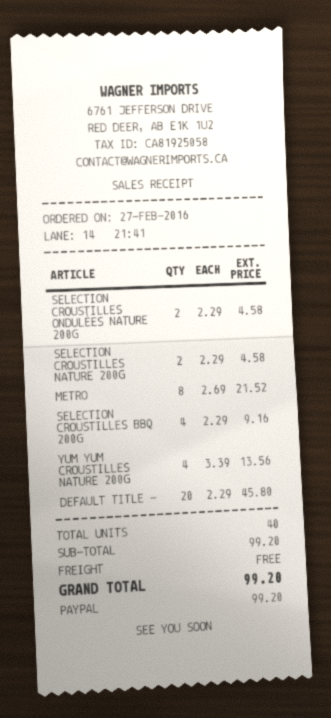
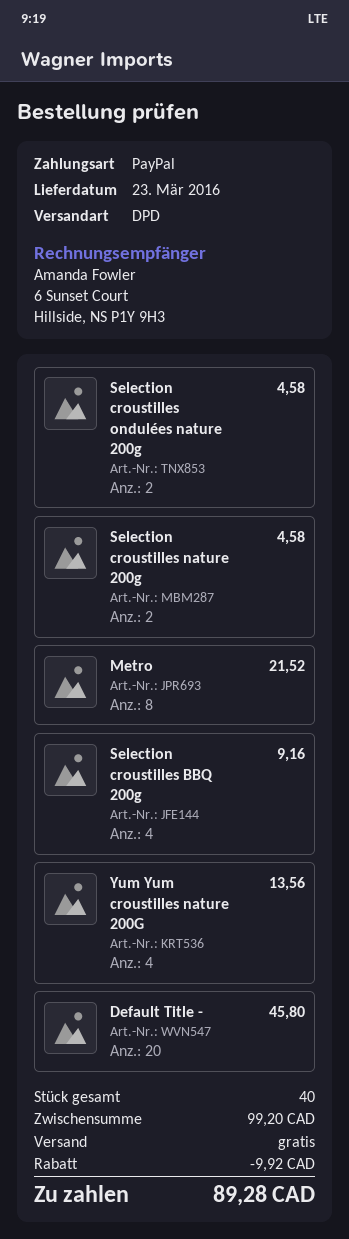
discount: none -> 9.92
total: 99.20 -> 89.28

